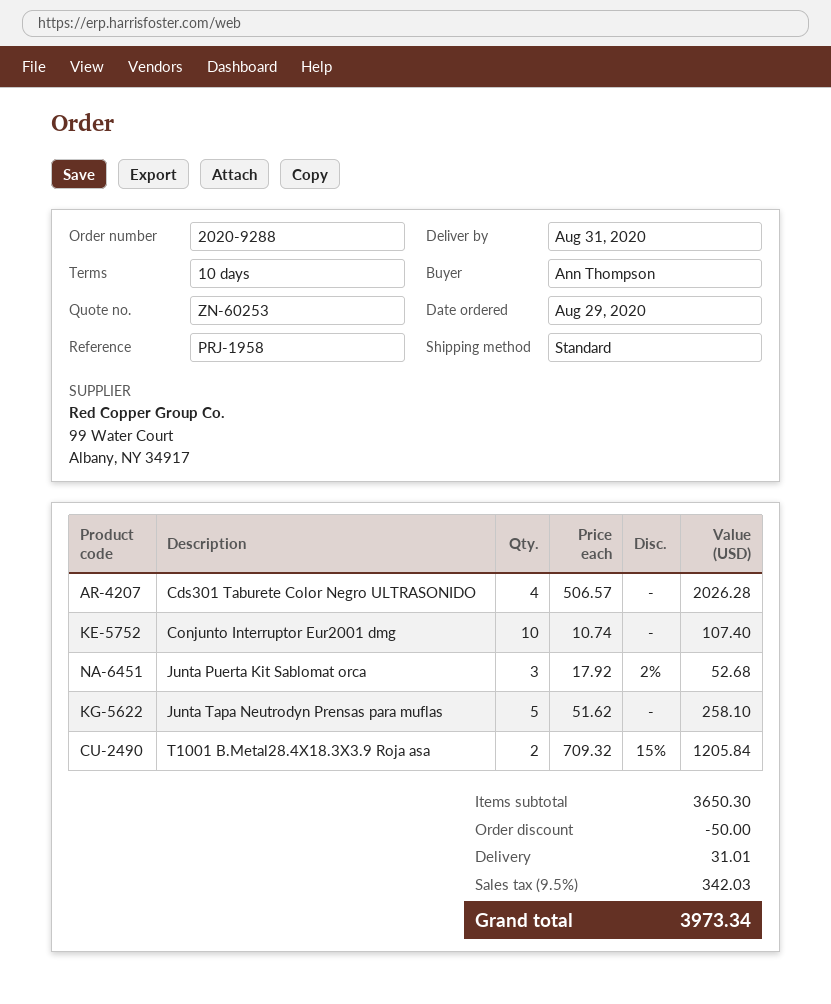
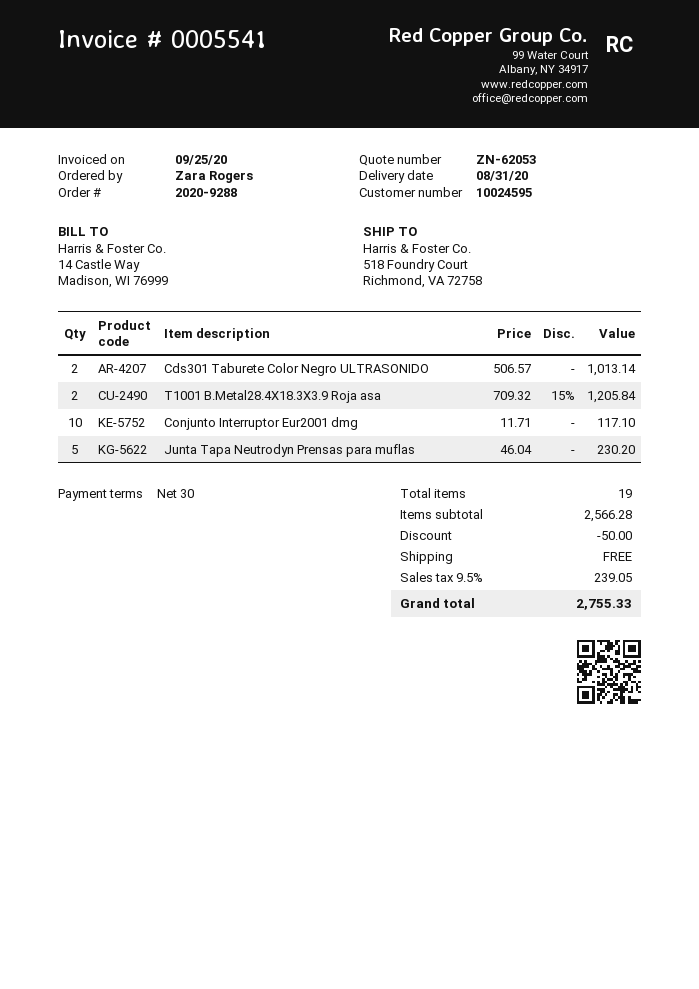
quote number: ZN-60253 -> ZN-62053
payment terms: 10 days -> 30 days
ordered by: Ann Thompson -> Zara Rogers
Cds301 Taburete Color Negro ULTRASONIDO: 4 x 506.57 = 2026.28 -> 2 x 506.57 = 1013.14
Conjunto Interruptor Eur2001 dmg: 10 x 10.74 = 107.40 -> 10 x 11.71 = 117.10
Junta Puerta Kit Sablomat orca: 3 x 17.92 - 2% = 52.68 -> none
Junta Tapa Neutrodyn Prensas para muflas: 5 x 51.62 = 258.10 -> 5 x 46.04 = 230.20
subtotal: 3650.30 -> 2566.28
shipping: 31.01 -> 0.00
tax: 9.5% = 342.03 -> 9.5% = 239.05
total: 3973.34 -> 2755.33

